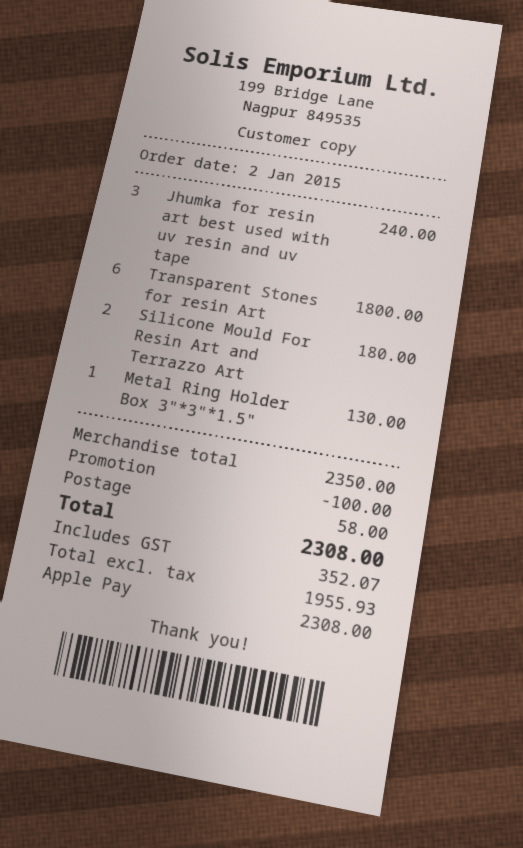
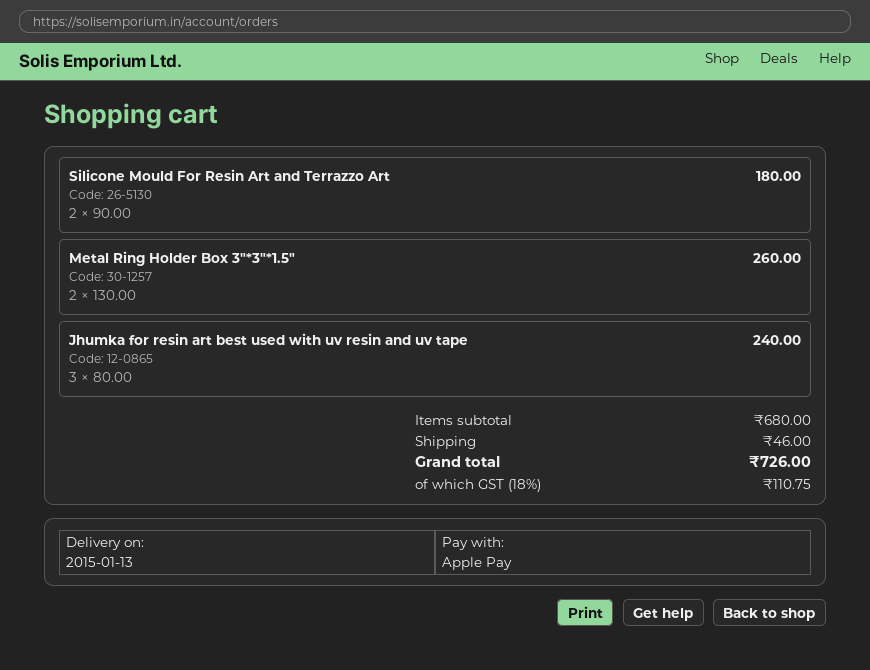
Transparent Stones for resin Art: 6 for 1800.00 -> none
Metal Ring Holder Box 3"*3"*1.5": 1 for 130.00 -> 2 for 260.00
subtotal: 2350.00 -> 680.00
discount: 100.00 -> none
shipping: 58.00 -> 46.00
tax: 352.07 -> 110.75
total: 2308.00 -> 726.00

